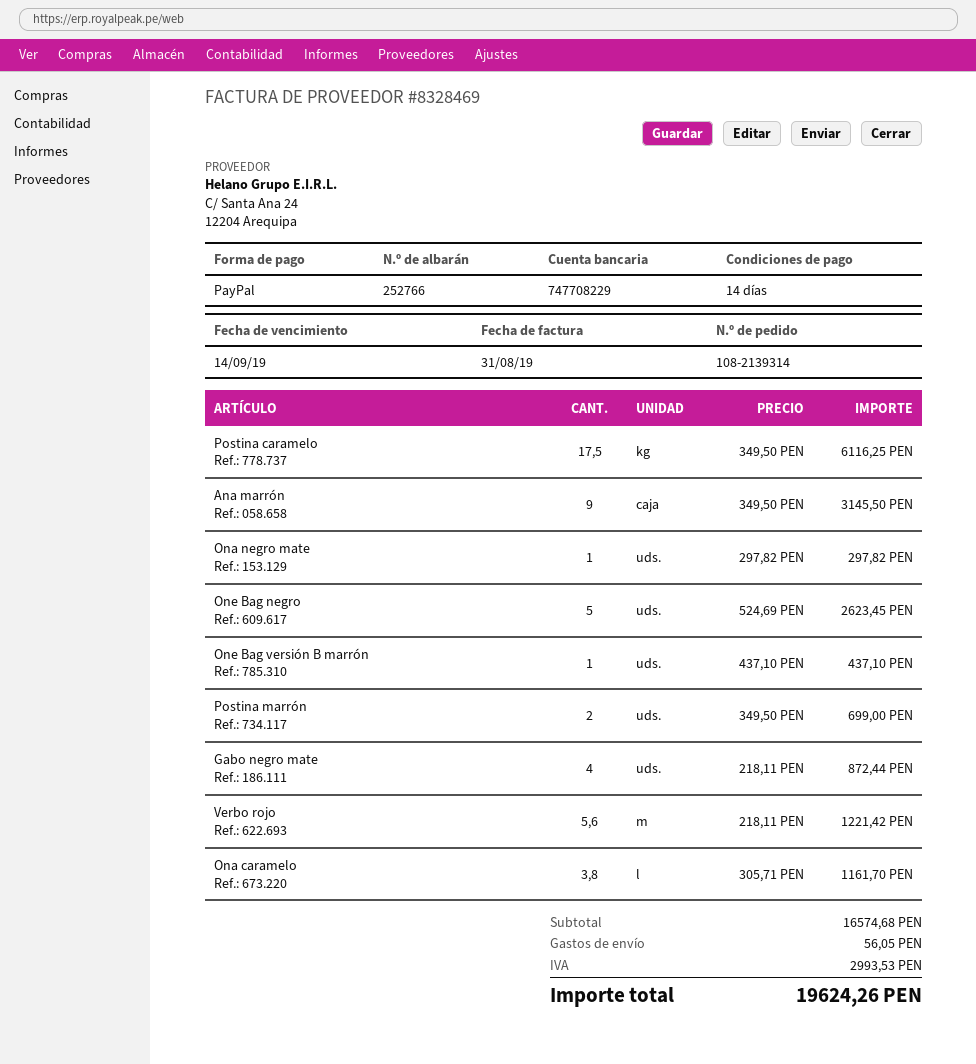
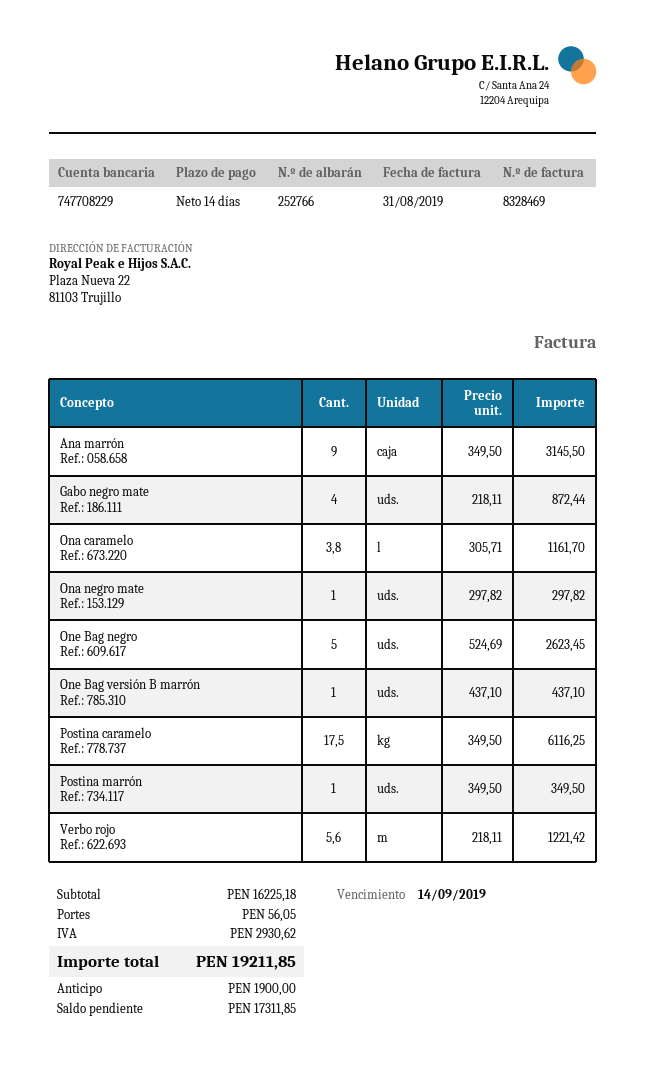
Postina marrón: 2 x 349.50 = 699.00 -> 1 x 349.50 = 349.50
subtotal: 16574.68 -> 16225.18
tax: 2993.53 -> 2930.62
total: 19624.26 -> 19211.85

